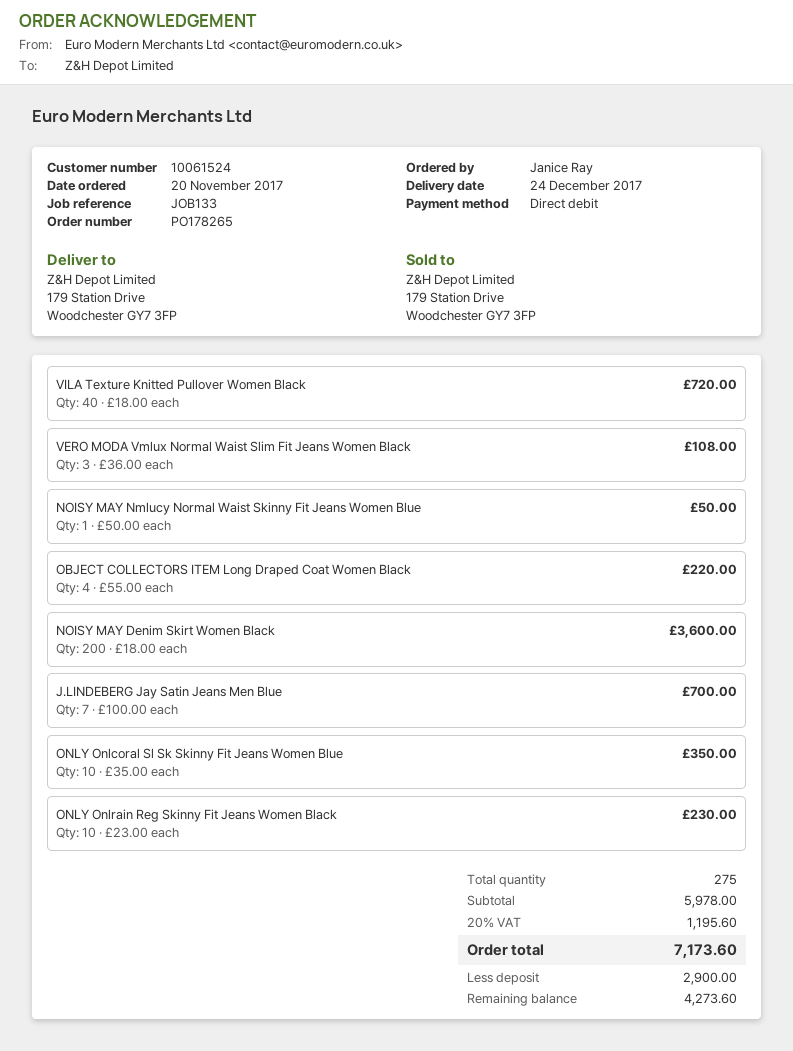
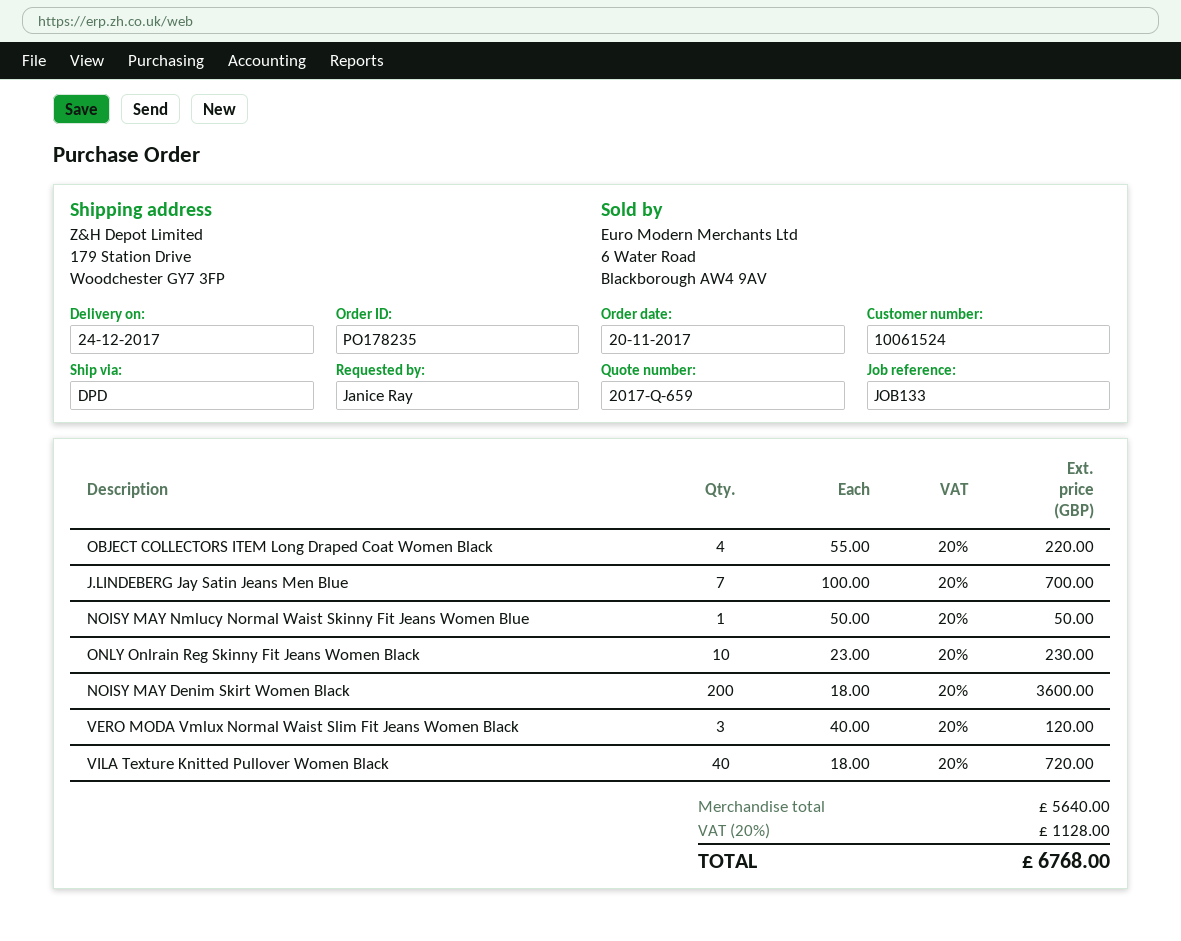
order number: PO178265 -> PO178235
VERO MODA Vmlux Normal Waist Slim Fit Jeans Women Black: 3 x 36.00 = 108.00 -> 3 x 40.00 = 120.00
ONLY Onlcoral Sl Sk Skinny Fit Jeans Women Blue: 10 x 35.00 = 350.00 -> none
subtotal: 5978.00 -> 5640.00
tax: 20% = 1195.60 -> 20% = 1128.00
total: 7173.60 -> 6768.00

